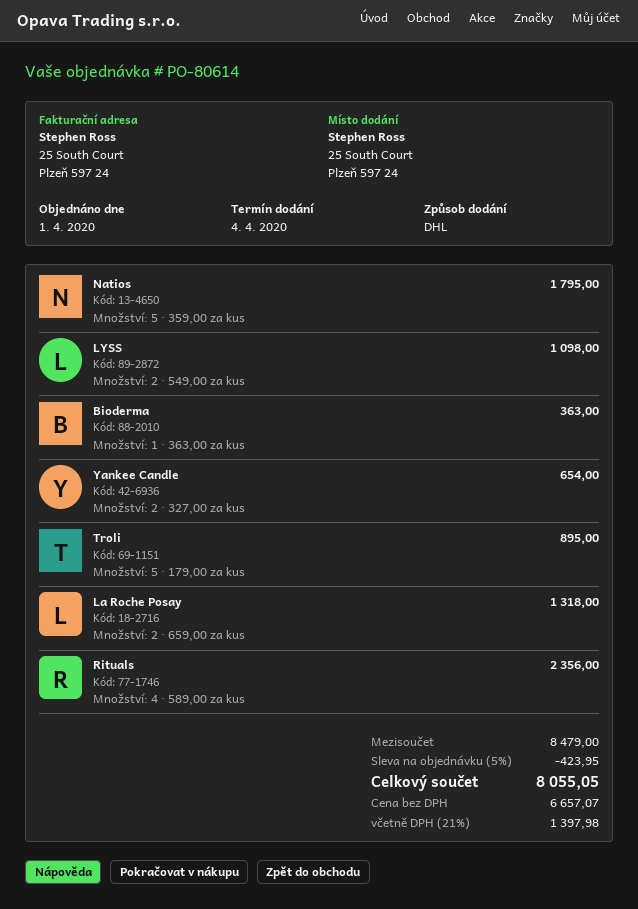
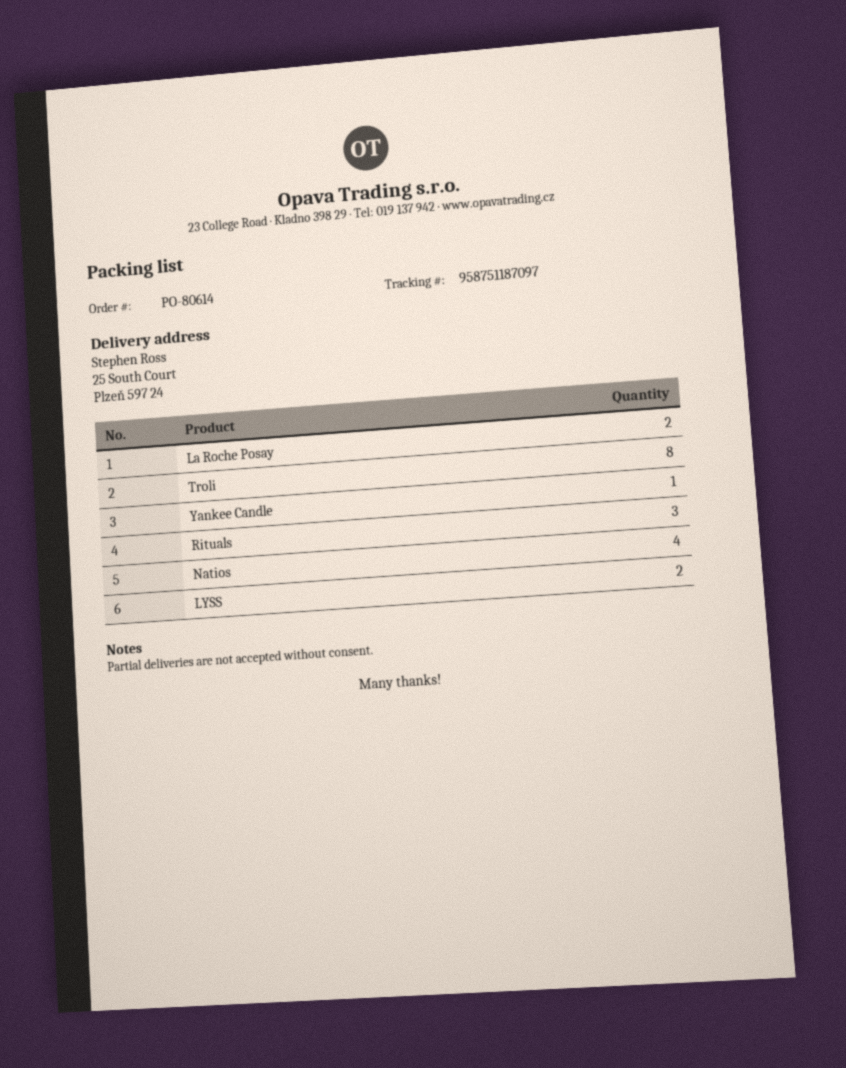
Natios: 5 -> 4
Bioderma: 1 -> none
Yankee Candle: 2 -> 1
Troli: 5 -> 8
Rituals: 4 -> 3

